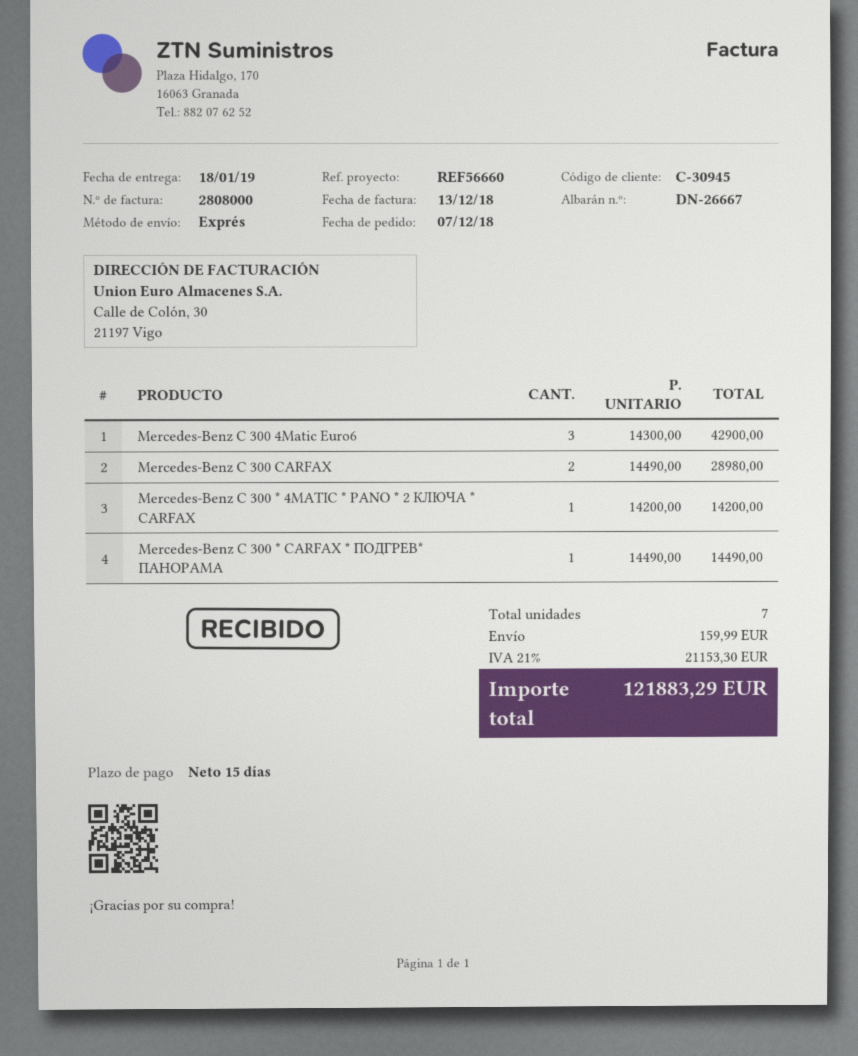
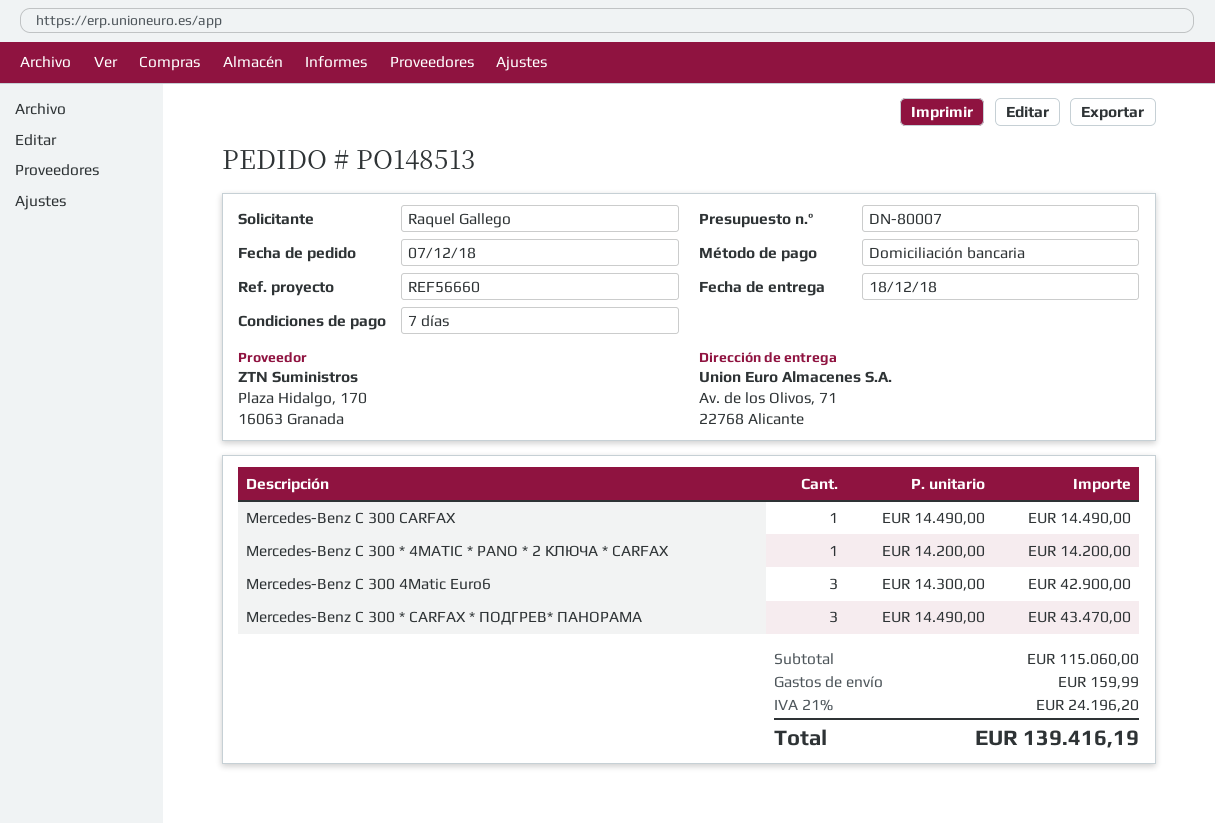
delivery date: 2019-01-18 -> 2018-12-18
payment terms: 15 days -> 7 days
Mercedes-Benz C 300 CARFAX: 2 x 14490.00 = 28980.00 -> 1 x 14490.00 = 14490.00
Mercedes-Benz C 300 * CARFAX * ПОДГРЕВ* ПАНОРАМА: 1 x 14490.00 = 14490.00 -> 3 x 14490.00 = 43470.00
tax: 21% = 21153.30 -> 21% = 24196.20
total: 121883.29 -> 139416.19

